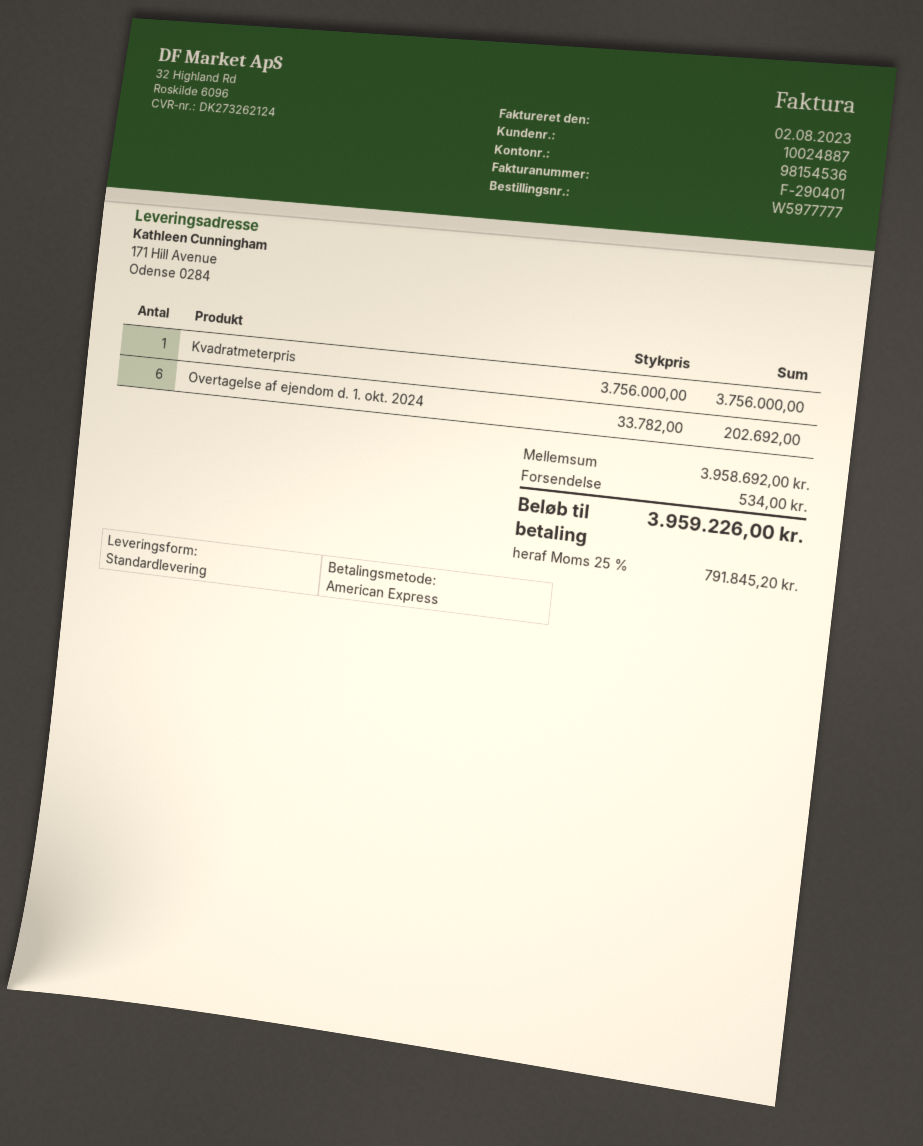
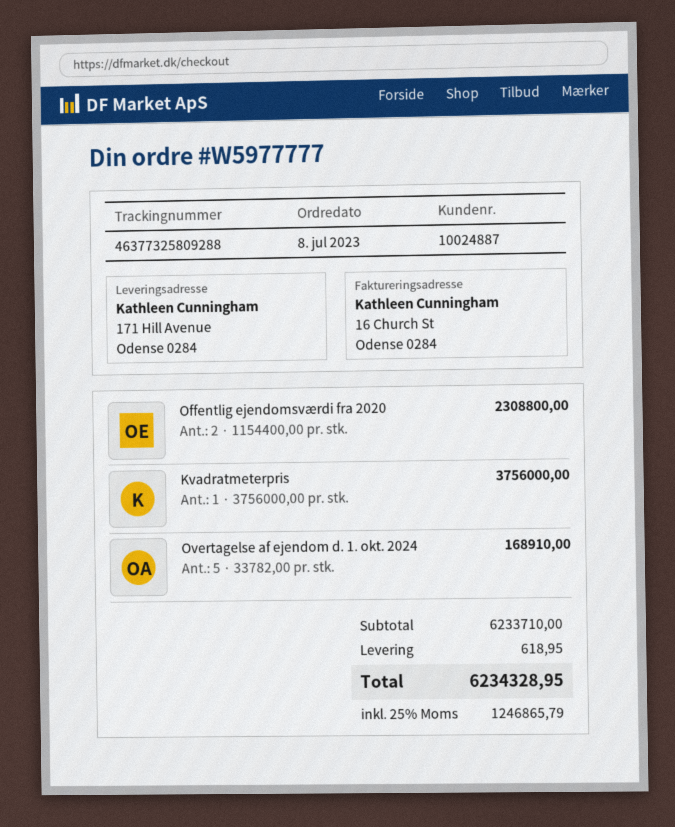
Overtagelse af ejendom d. 1. okt. 2024: 6 x 33782.00 = 202692.00 -> 5 x 33782.00 = 168910.00
Offentlig ejendomsværdi fra 2020: none -> 2 x 1154400.00 = 2308800.00
subtotal: 3958692.00 -> 6233710.00
shipping: 534.00 -> 618.95
tax: 25% = 791845.20 -> 25% = 1246865.79
total: 3959226.00 -> 6234328.95

